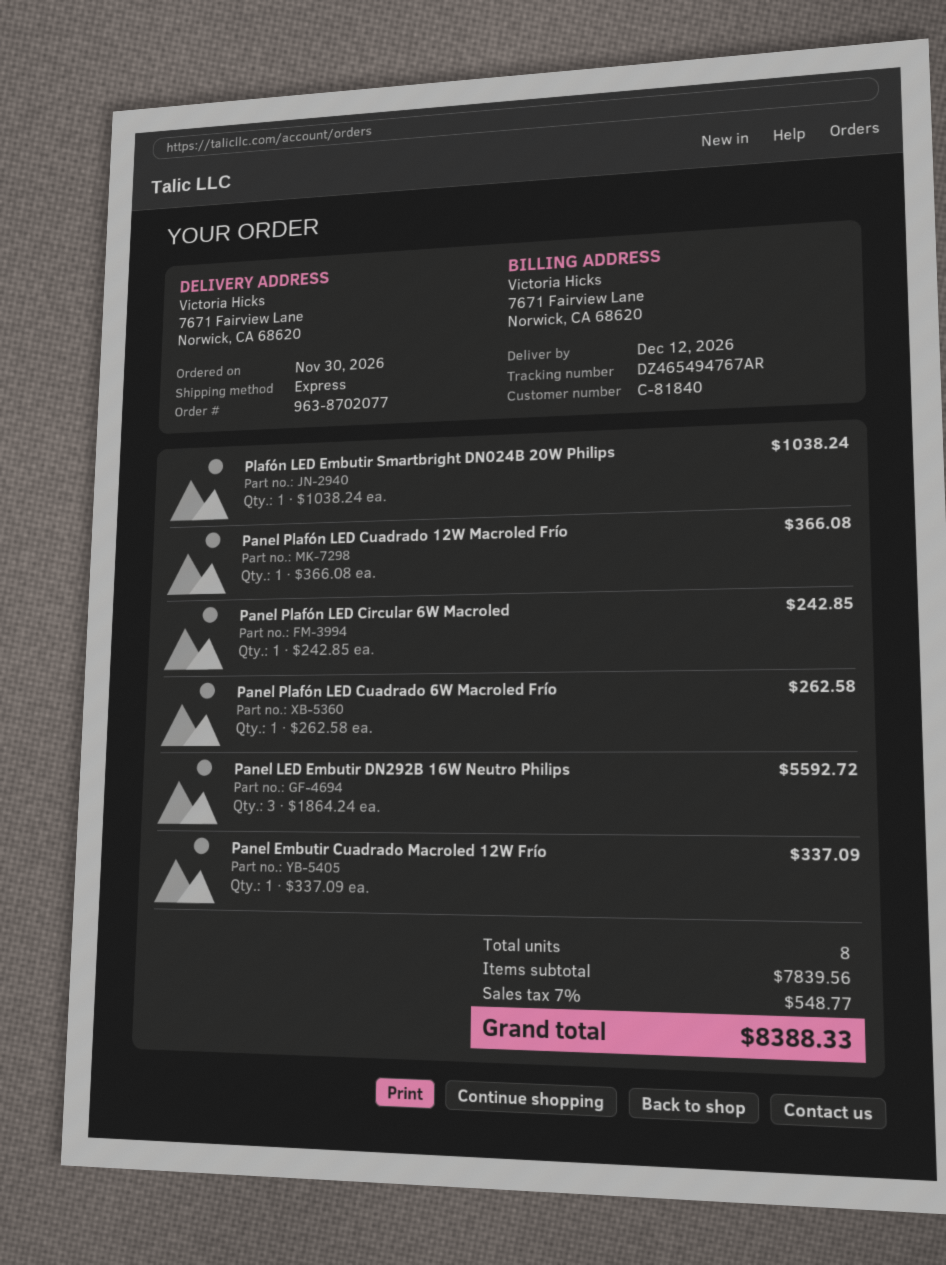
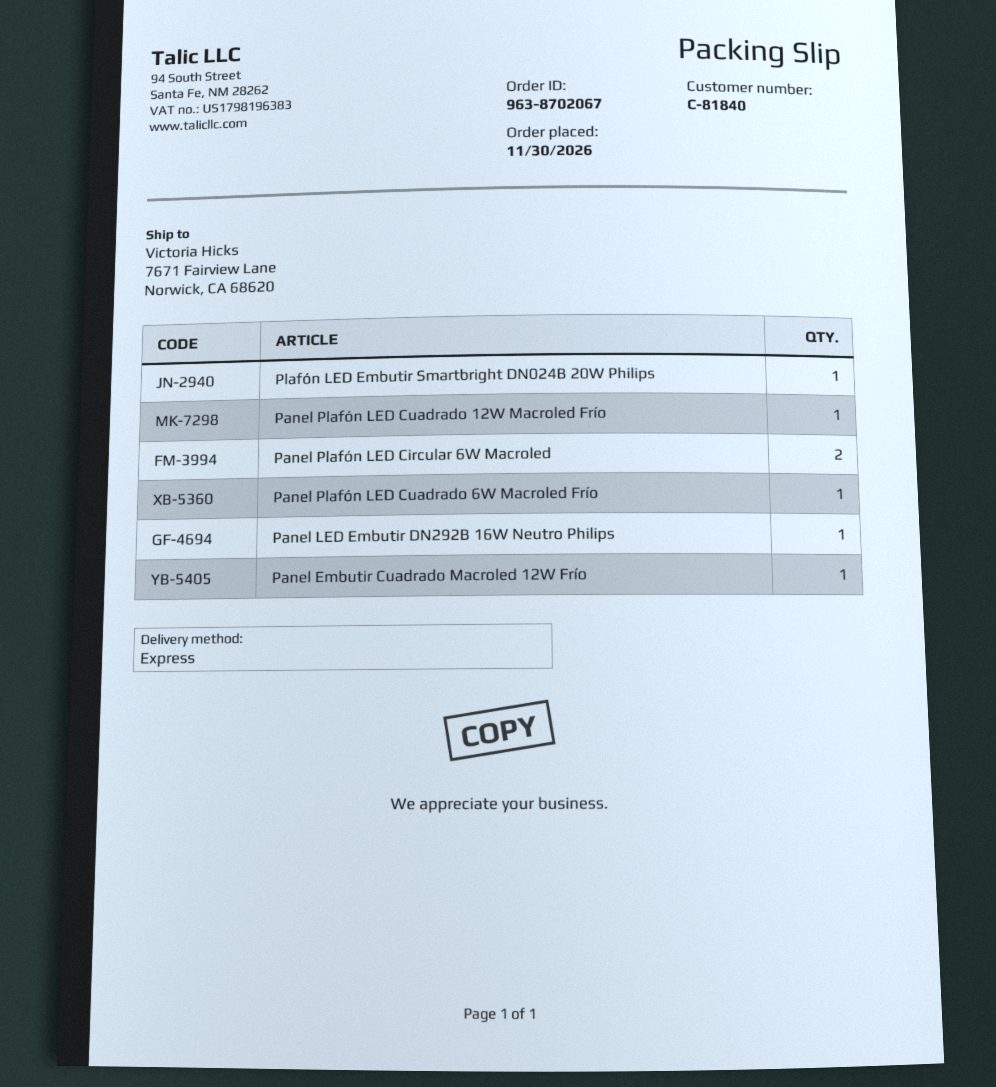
order number: 963-8702077 -> 963-8702067
Panel Plafón LED Circular 6W Macroled: 1 -> 2
Panel LED Embutir DN292B 16W Neutro Philips: 3 -> 1

